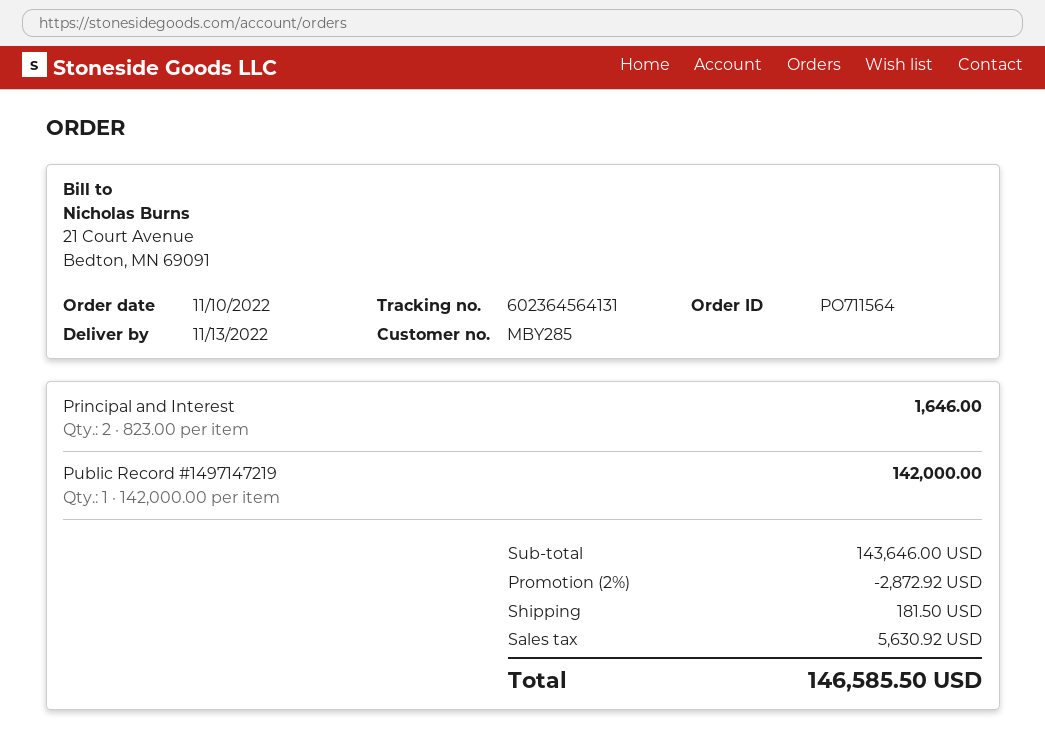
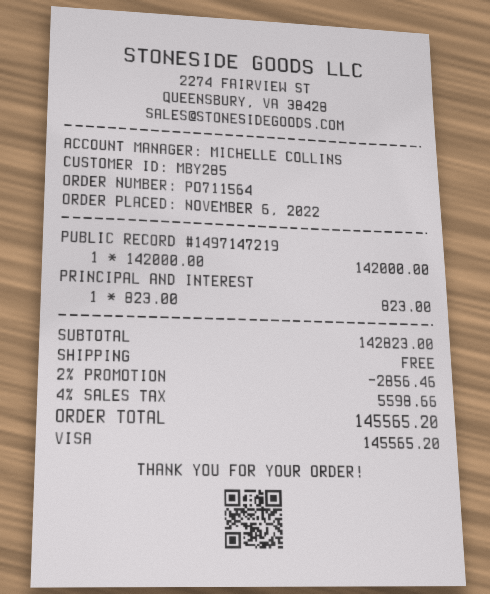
order date: 2022-11-10 -> 2022-11-06
Principal and Interest: 2 x 823.00 = 1646.00 -> 1 x 823.00 = 823.00
subtotal: 143646.00 -> 142823.00
discount: 2% = 2872.92 -> 2% = 2856.46
shipping: 181.50 -> 0.00
tax: 5630.92 -> 5598.66
total: 146585.50 -> 145565.20

